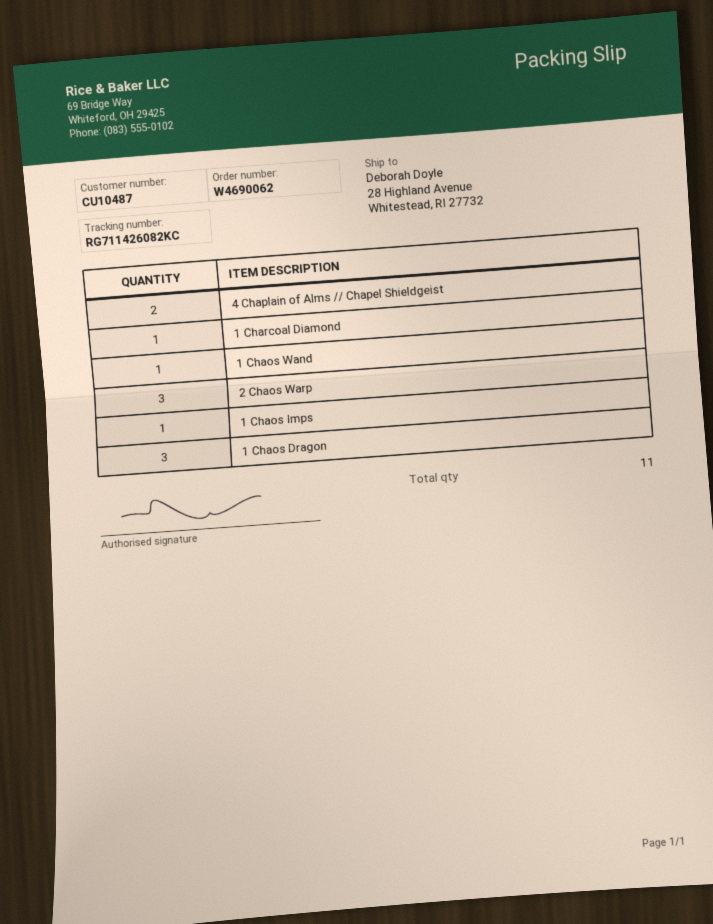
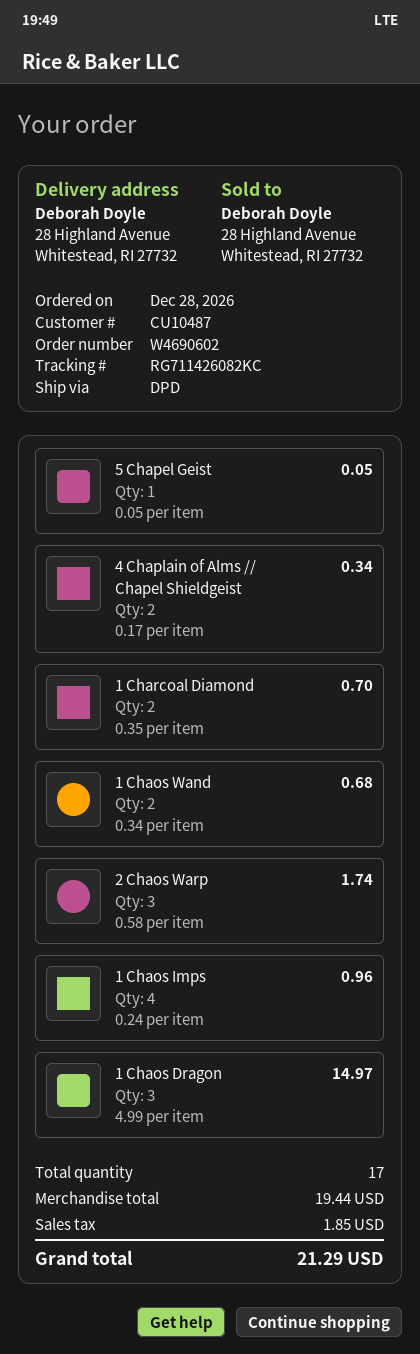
order number: W4690062 -> W4690602
1 Charcoal Diamond: 1 -> 2
1 Chaos Wand: 1 -> 2
1 Chaos Imps: 1 -> 4
5 Chapel Geist: none -> 1
total quantity: 11 -> 17

